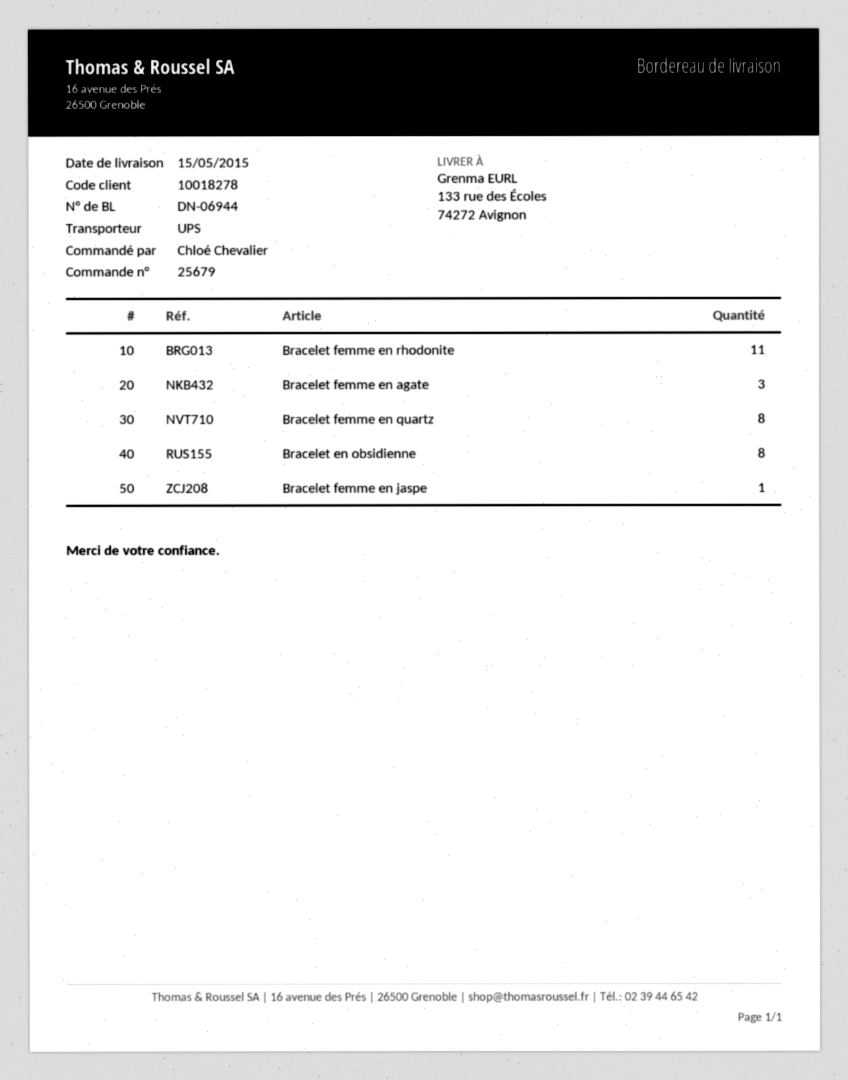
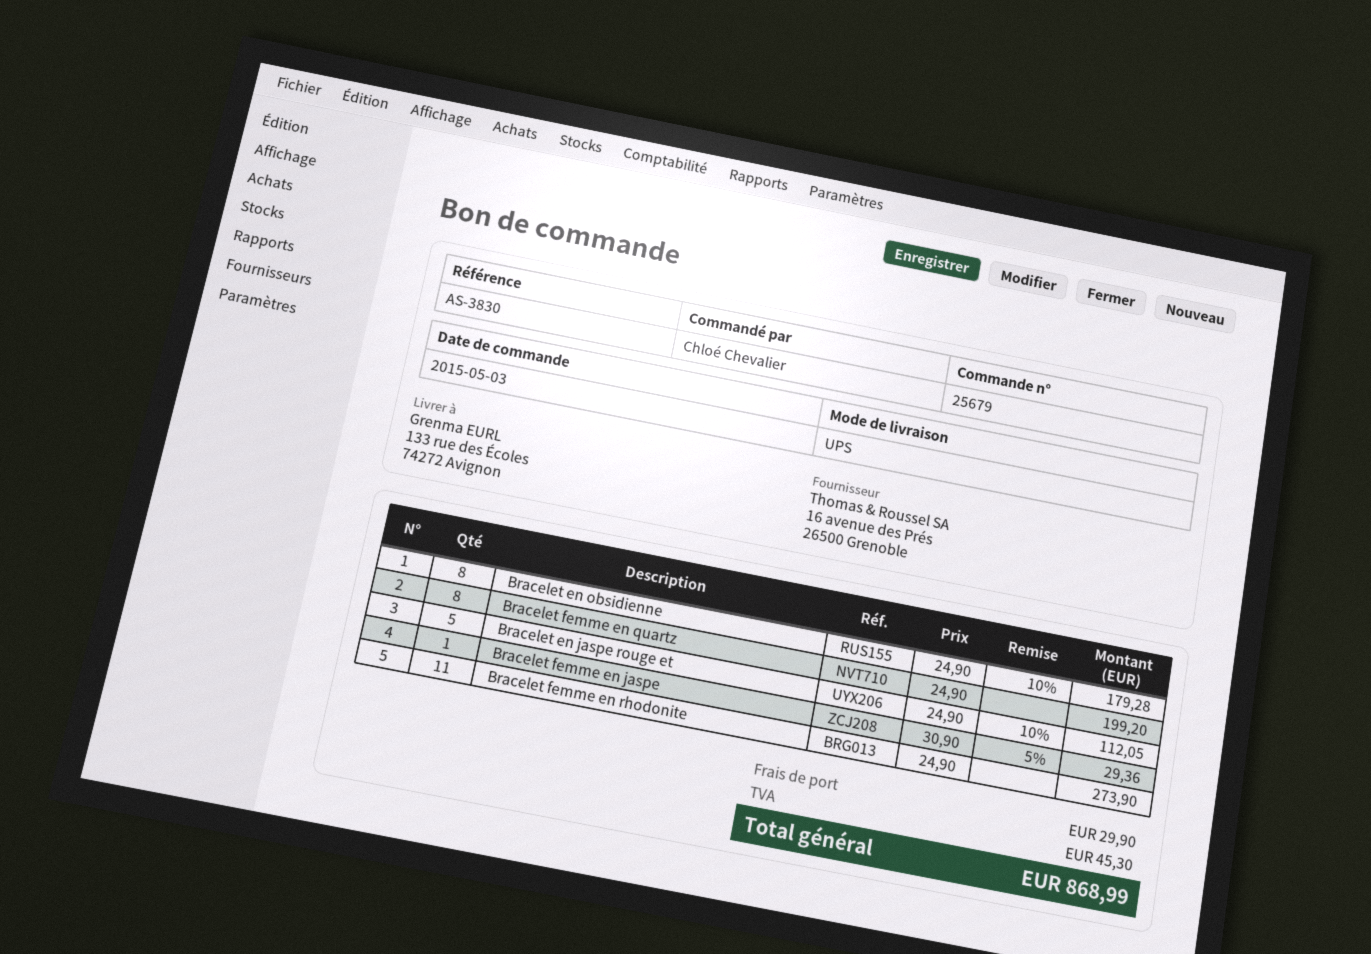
Bracelet femme en agate: 3 -> none
Bracelet en jaspe rouge et: none -> 5

